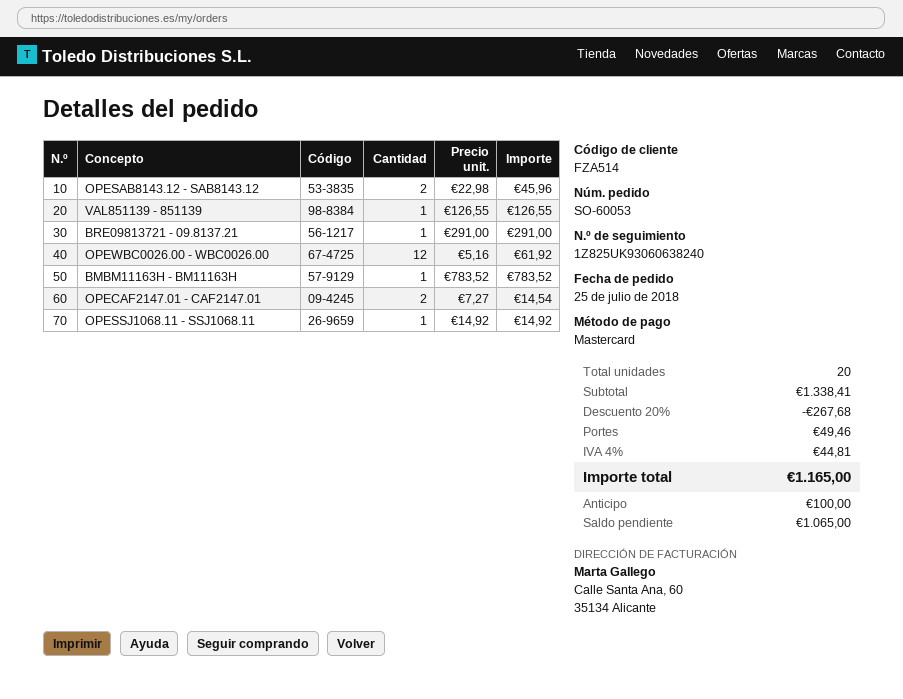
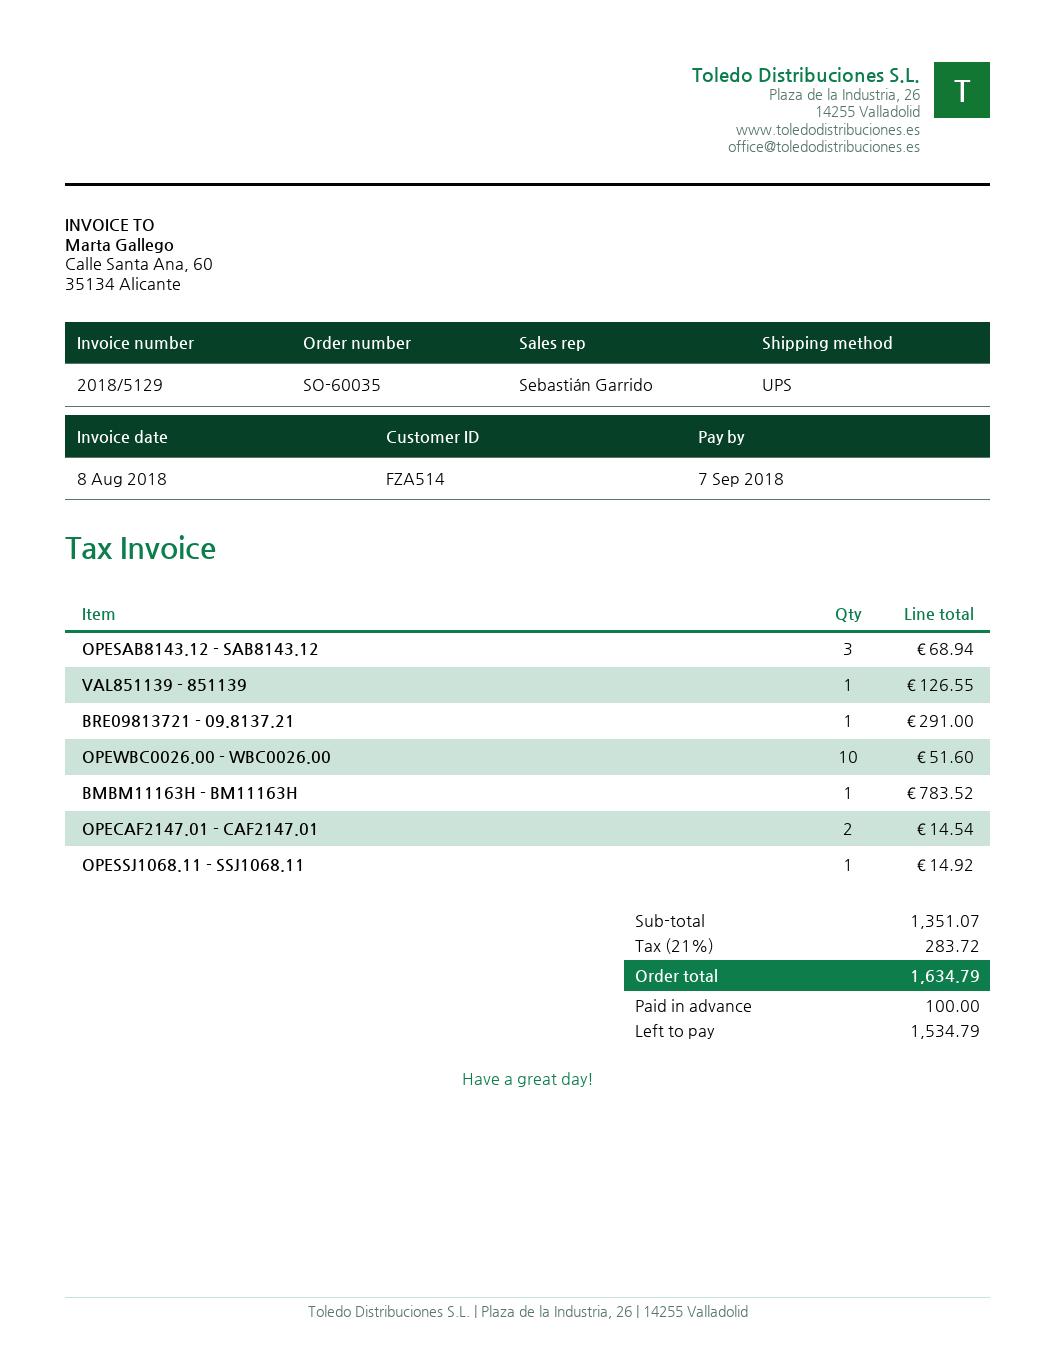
order number: SO-60053 -> SO-60035
OPESAB8143.12 - SAB8143.12: 2 for 45.96 -> 3 for 68.94
OPEWBC0026.00 - WBC0026.00: 12 for 61.92 -> 10 for 51.60
subtotal: 1338.41 -> 1351.07
discount: 20% = 267.68 -> none
shipping: 49.46 -> none
tax: 4% = 44.81 -> 21% = 283.72
total: 1165.00 -> 1634.79
balance: 1065.00 -> 1534.79

